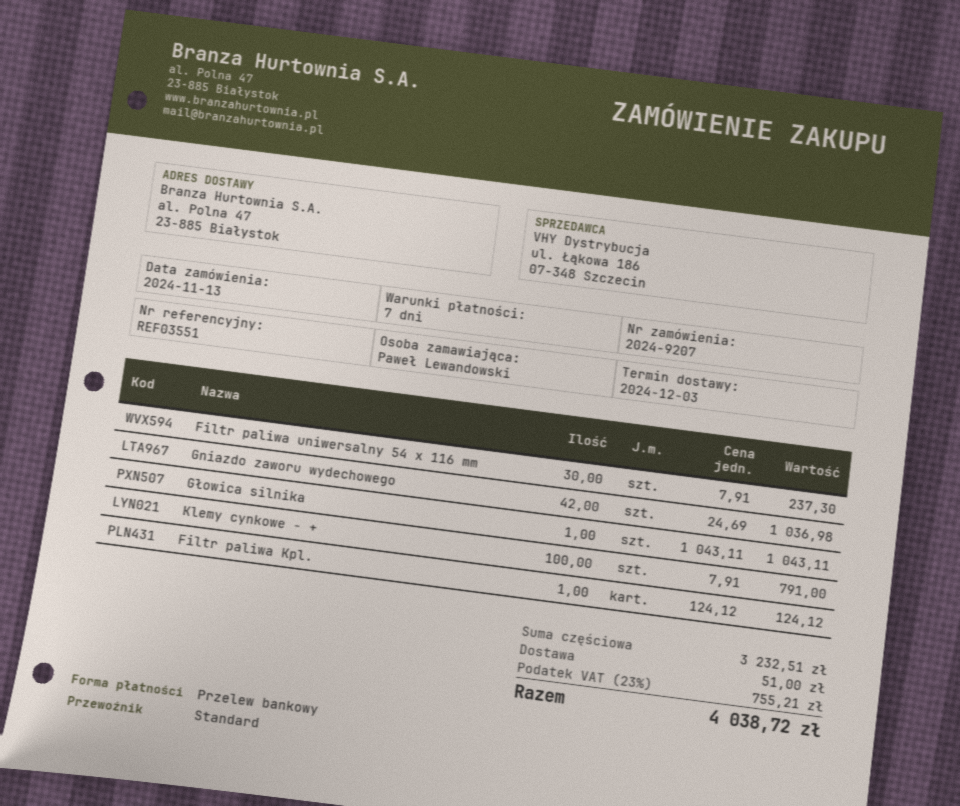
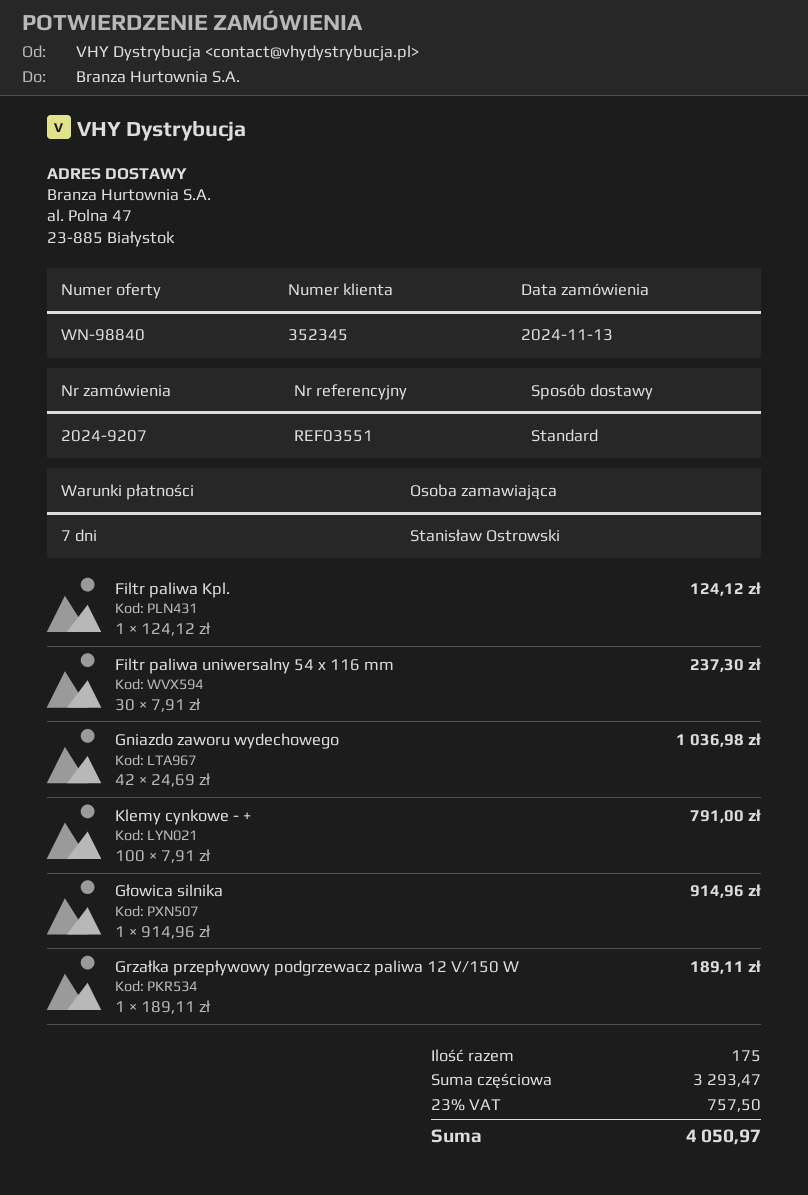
ordered by: Paweł Lewandowski -> Stanisław Ostrowski
Głowica silnika: 1 x 1043.11 = 1043.11 -> 1 x 914.96 = 914.96
Grzałka przepływowy podgrzewacz paliwa 12 V/150 W: none -> 1 x 189.11 = 189.11
subtotal: 3232.51 -> 3293.47
shipping: 51.00 -> none
tax: 23% = 755.21 -> 23% = 757.50
total: 4038.72 -> 4050.97

